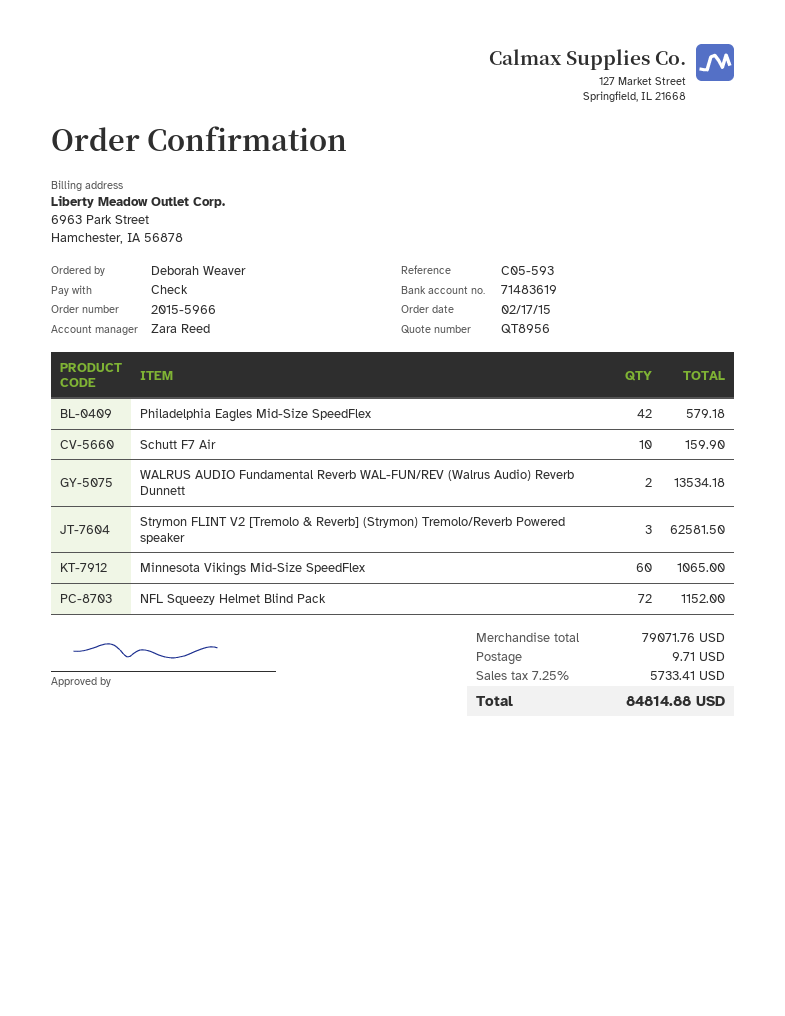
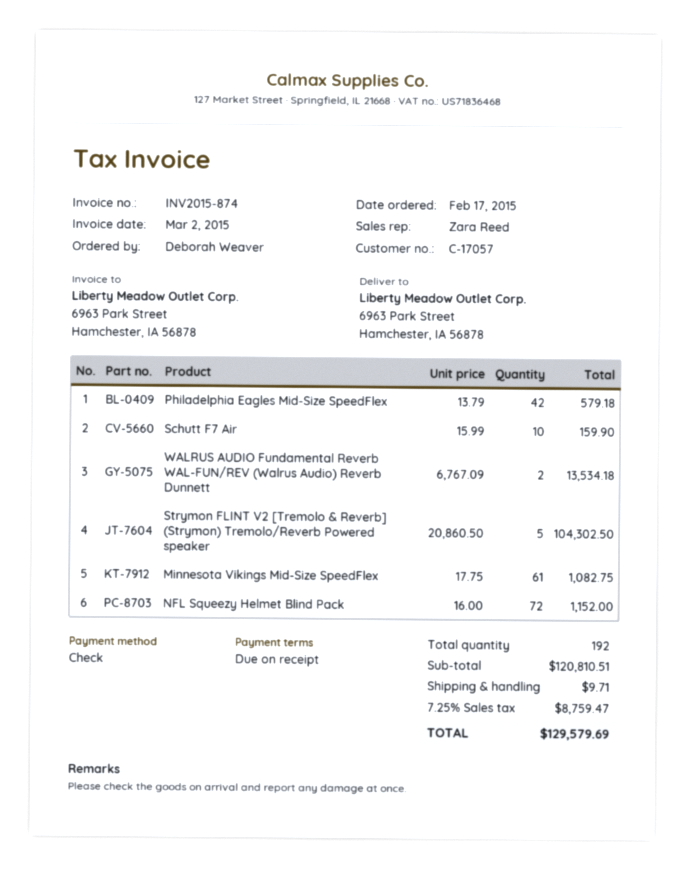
Strymon FLINT V2 [Tremolo & Reverb] (Strymon) Tremolo/Reverb Powered speaker: 3 for 62581.50 -> 5 for 104302.50
Minnesota Vikings Mid-Size SpeedFlex: 60 for 1065.00 -> 61 for 1082.75
subtotal: 79071.76 -> 120810.51
tax: 7.25% = 5733.41 -> 7.25% = 8759.47
total: 84814.88 -> 129579.69

